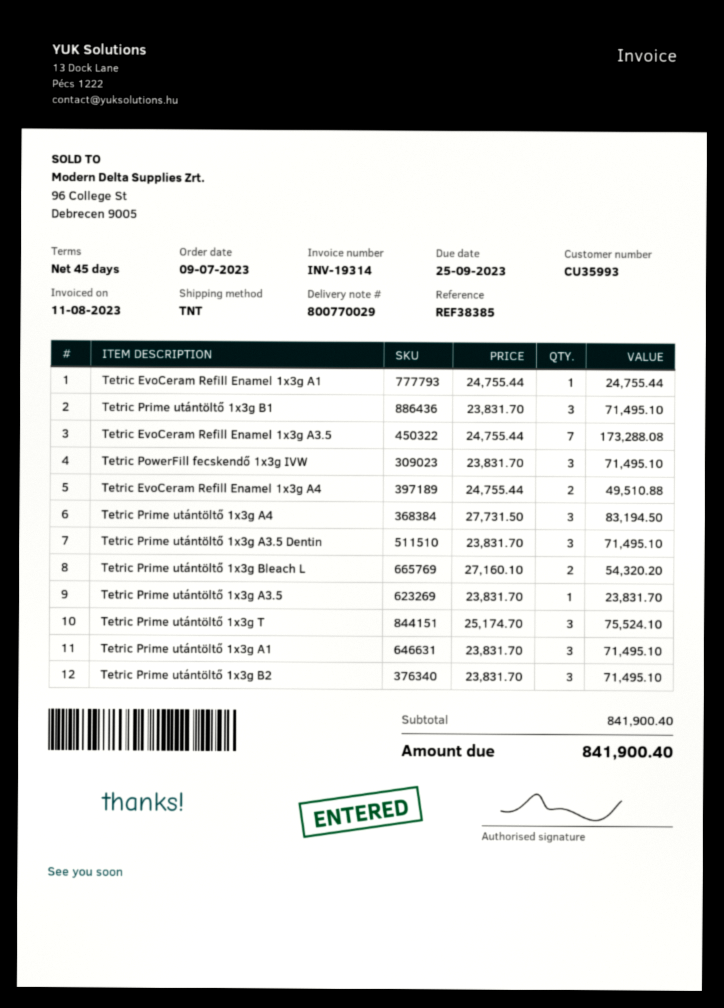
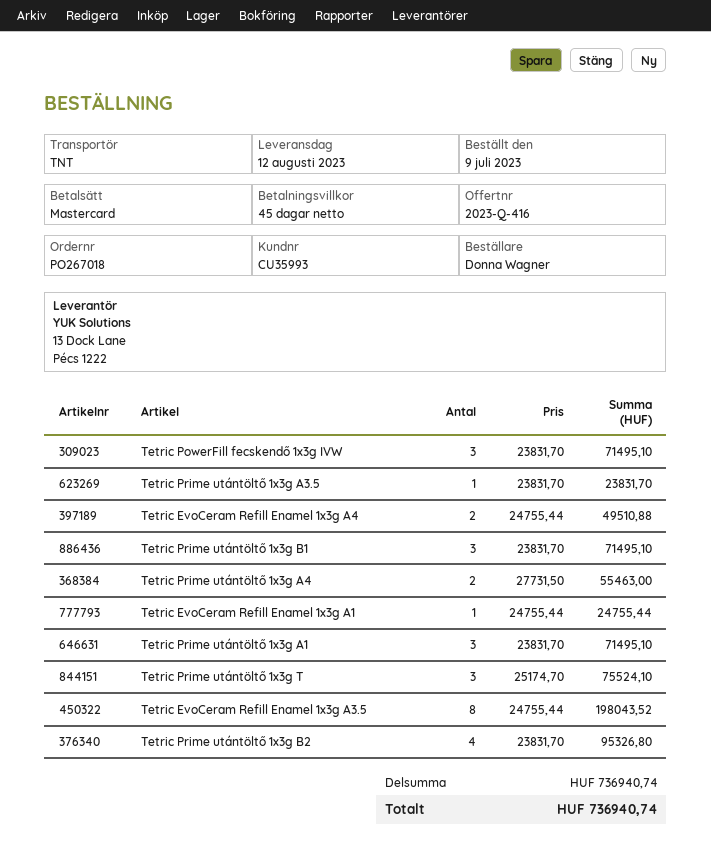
Tetric EvoCeram Refill Enamel 1x3g A3.5: 7 x 24755.44 = 173288.08 -> 8 x 24755.44 = 198043.52
Tetric Prime utántöltő 1x3g A4: 3 x 27731.50 = 83194.50 -> 2 x 27731.50 = 55463.00
Tetric Prime utántöltő 1x3g A3.5 Dentin: 3 x 23831.70 = 71495.10 -> none
Tetric Prime utántöltő 1x3g Bleach L: 2 x 27160.10 = 54320.20 -> none
Tetric Prime utántöltő 1x3g B2: 3 x 23831.70 = 71495.10 -> 4 x 23831.70 = 95326.80
subtotal: 841900.40 -> 736940.74
total: 841900.40 -> 736940.74

